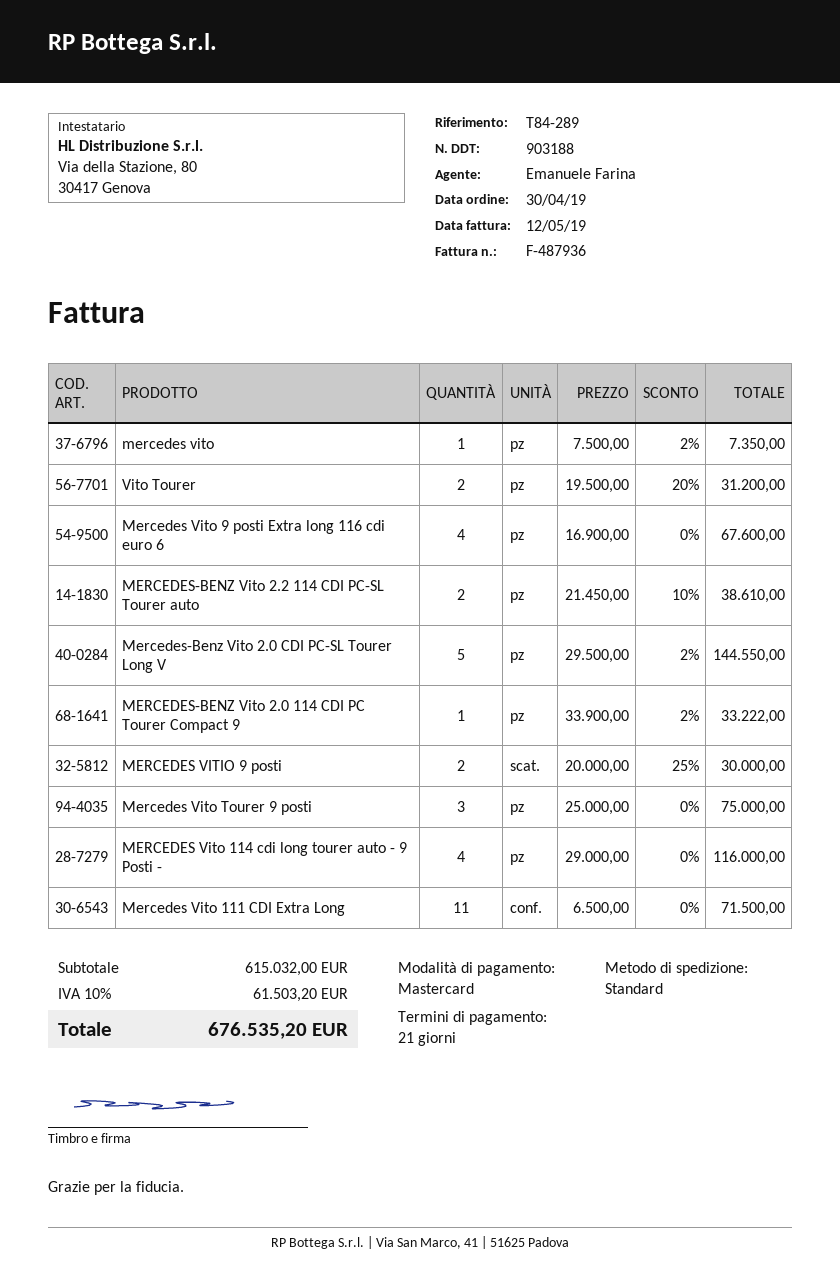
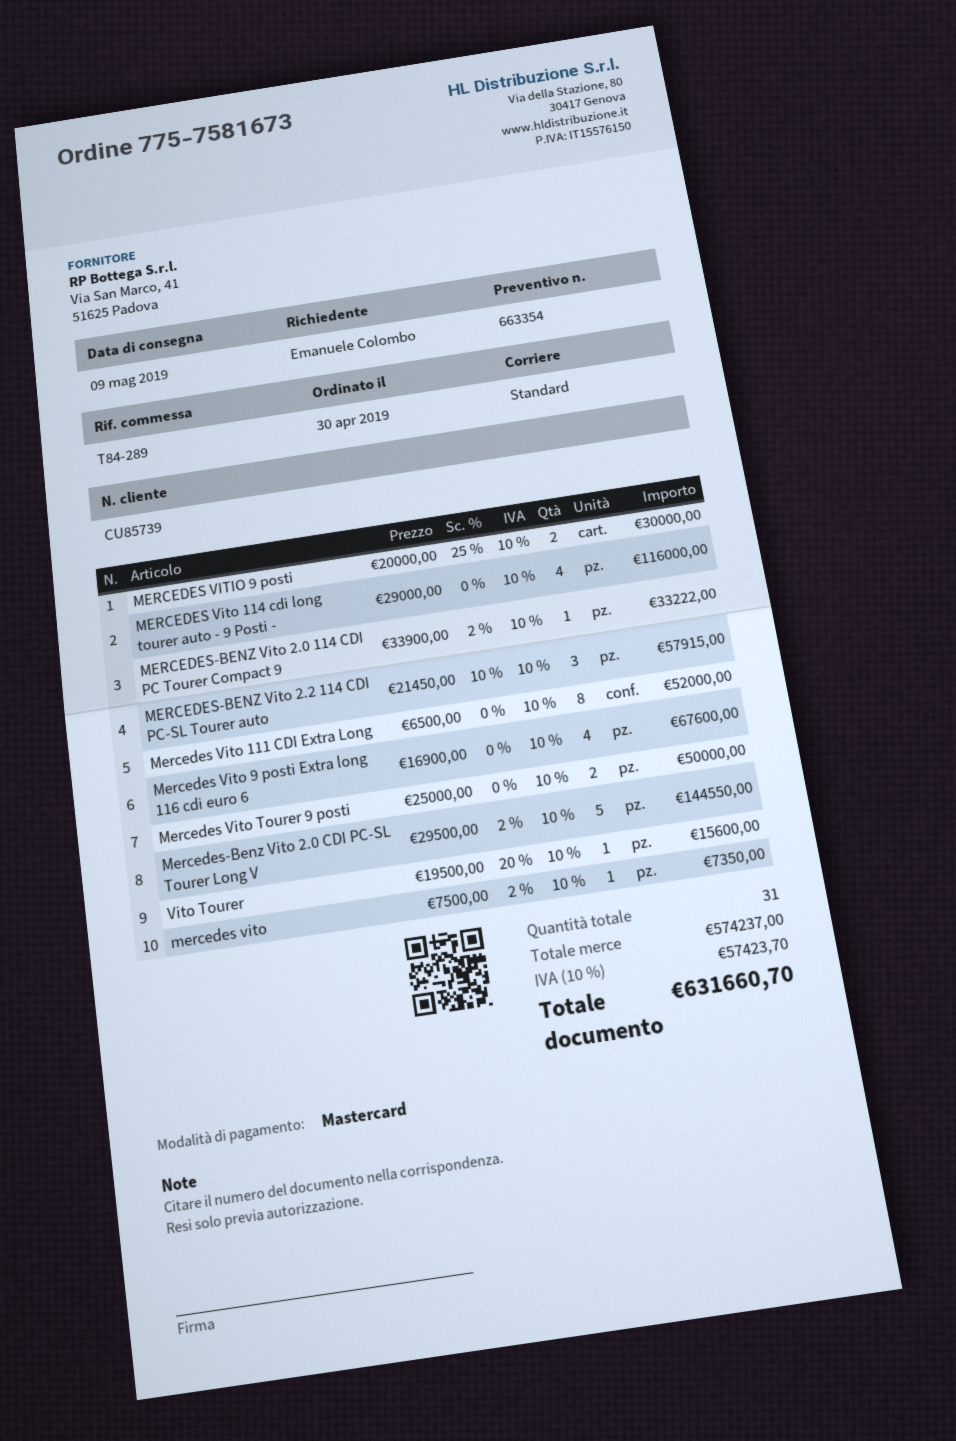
Vito Tourer: 2 x 19500.00 - 20% = 31200.00 -> 1 x 19500.00 - 20% = 15600.00
MERCEDES-BENZ Vito 2.2 114 CDI PC-SL Tourer auto: 2 x 21450.00 - 10% = 38610.00 -> 3 x 21450.00 - 10% = 57915.00
Mercedes Vito Tourer 9 posti: 3 x 25000.00 = 75000.00 -> 2 x 25000.00 = 50000.00
Mercedes Vito 111 CDI Extra Long: 11 x 6500.00 = 71500.00 -> 8 x 6500.00 = 52000.00
subtotal: 615032.00 -> 574237.00
tax: 10% = 61503.20 -> 10% = 57423.70
total: 676535.20 -> 631660.70

